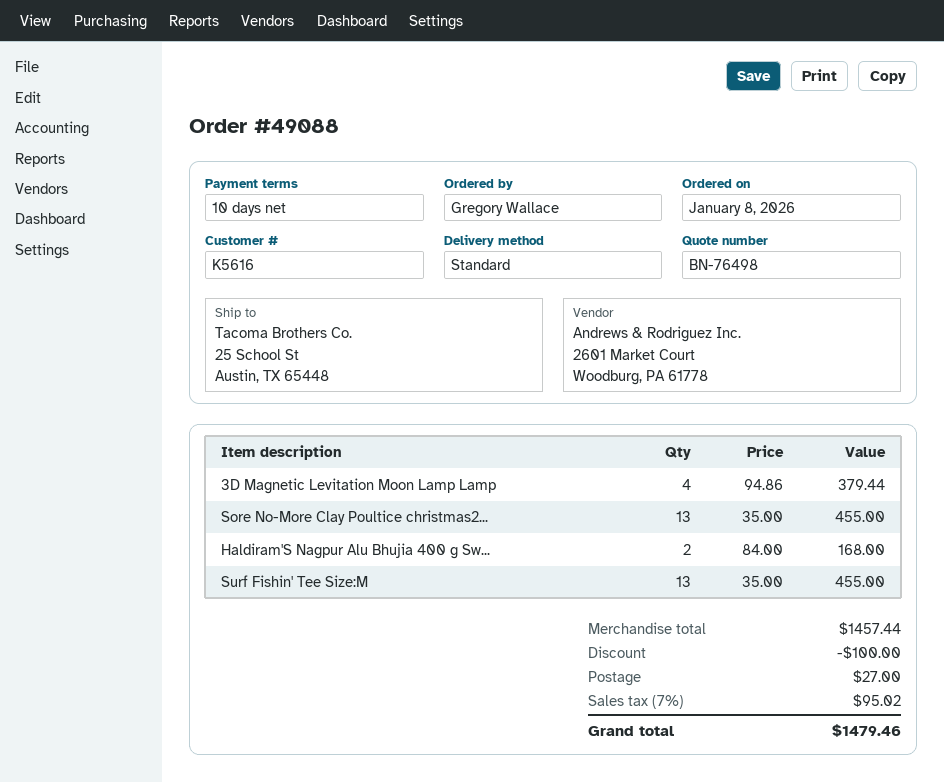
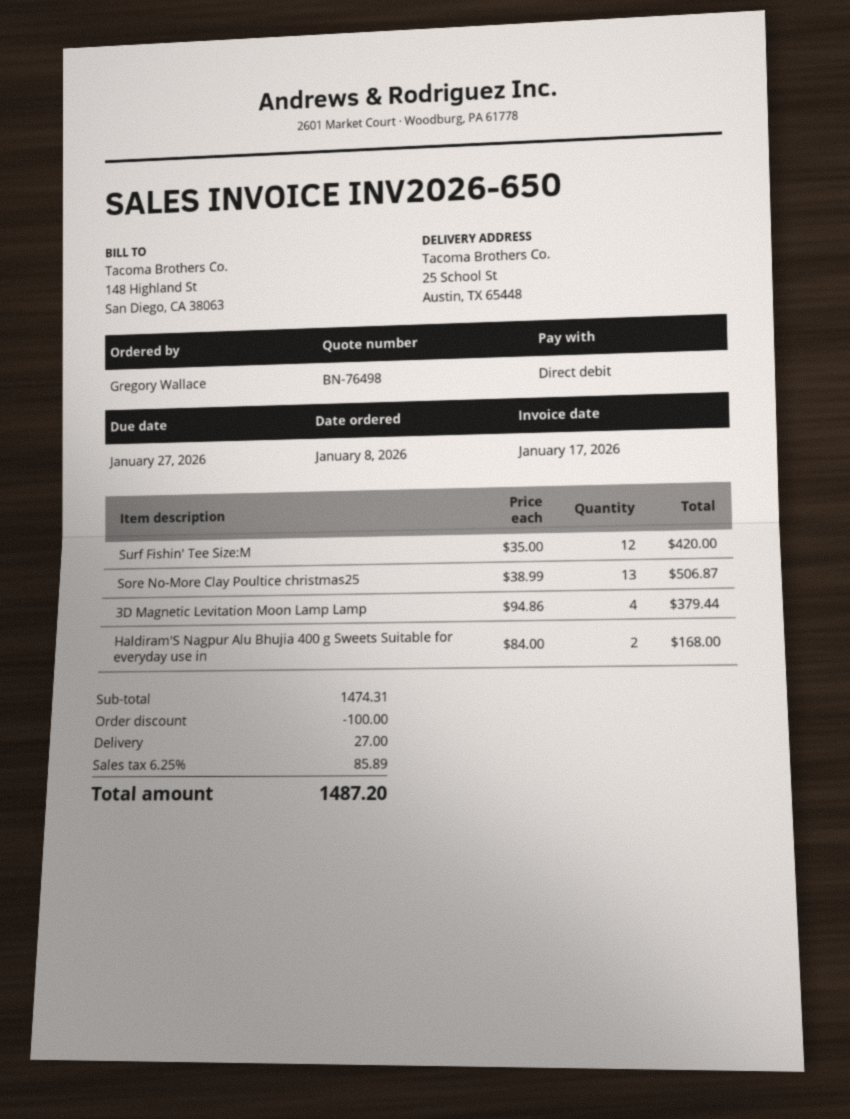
Sore No-More Clay Poultice christmas2...: 13 x 35.00 = 455.00 -> 13 x 38.99 = 506.87
Surf Fishin' Tee Size:M: 13 x 35.00 = 455.00 -> 12 x 35.00 = 420.00
subtotal: 1457.44 -> 1474.31
tax: 7% = 95.02 -> 6.25% = 85.89
total: 1479.46 -> 1487.20

